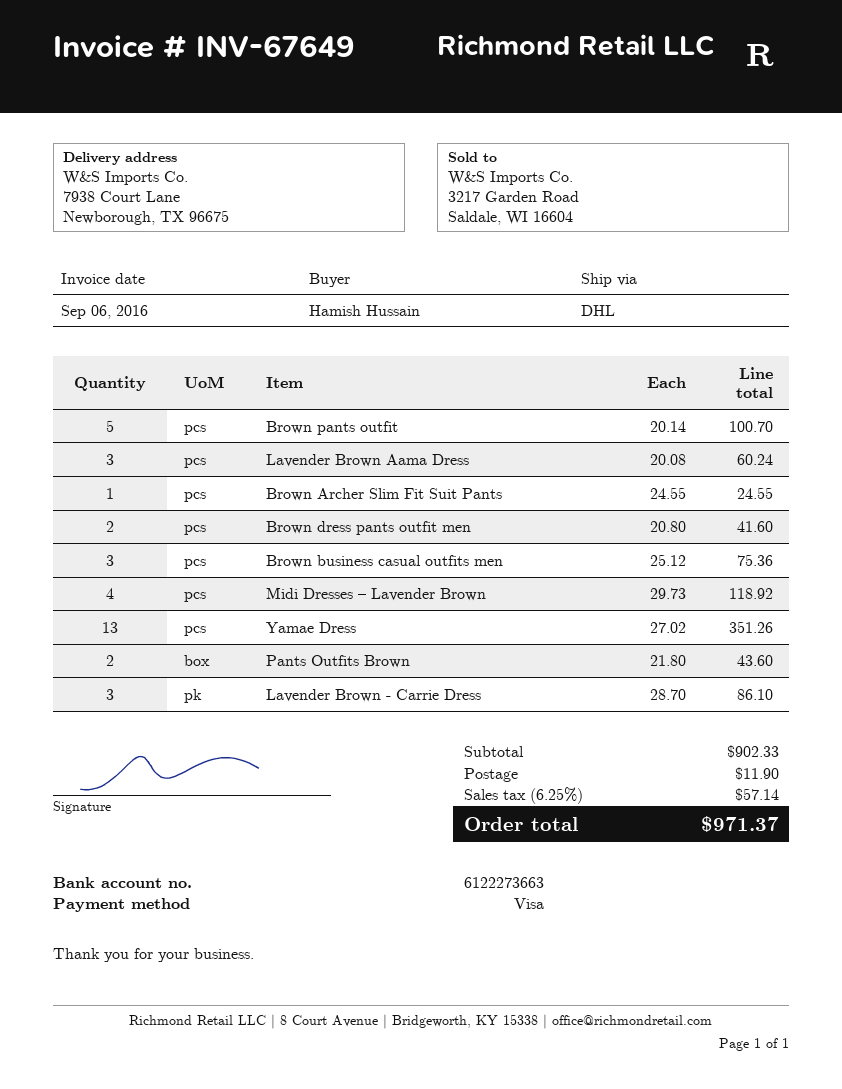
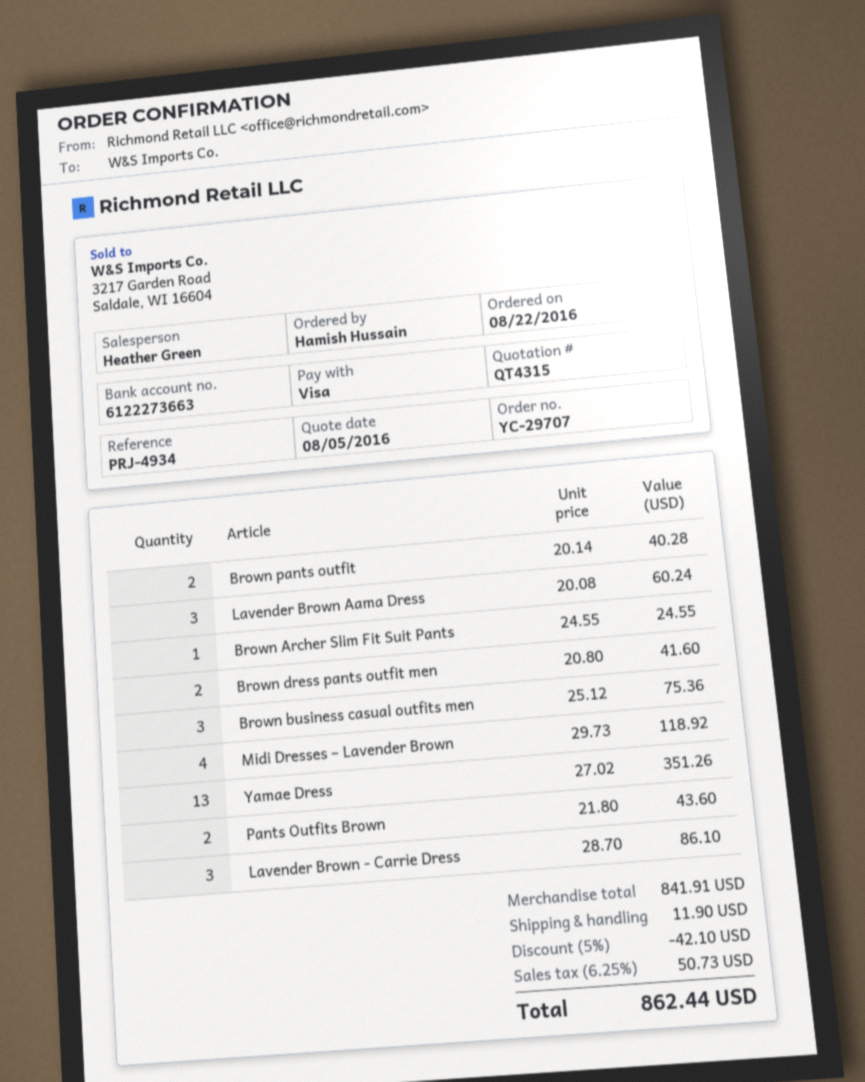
Brown pants outfit: 5 x 20.14 = 100.70 -> 2 x 20.14 = 40.28
subtotal: 902.33 -> 841.91
discount: none -> 5% = 42.10
tax: 6.25% = 57.14 -> 6.25% = 50.73
total: 971.37 -> 862.44

